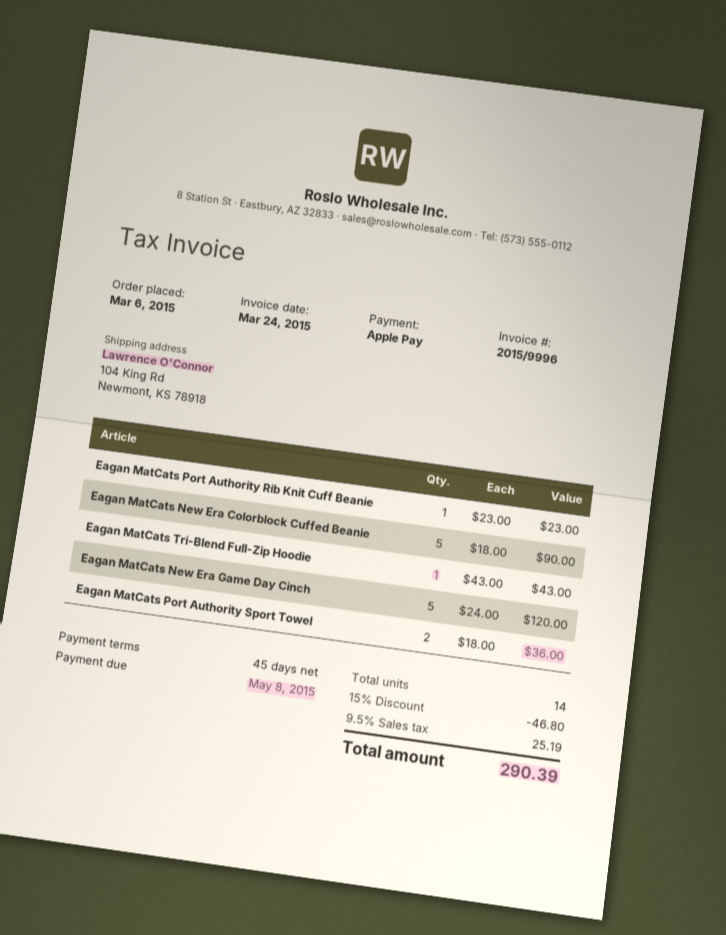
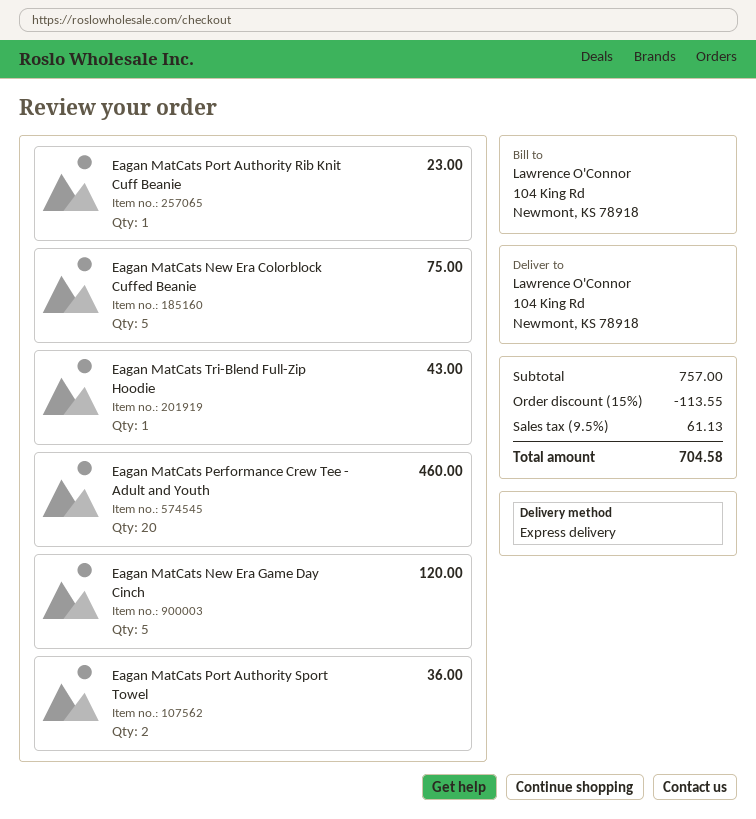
Eagan MatCats New Era Colorblock Cuffed Beanie: 5 for 90.00 -> 5 for 75.00
Eagan MatCats Performance Crew Tee - Adult and Youth: none -> 20 for 460.00
discount: 15% = 46.80 -> 15% = 113.55
tax: 9.5% = 25.19 -> 9.5% = 61.13
total: 290.39 -> 704.58

